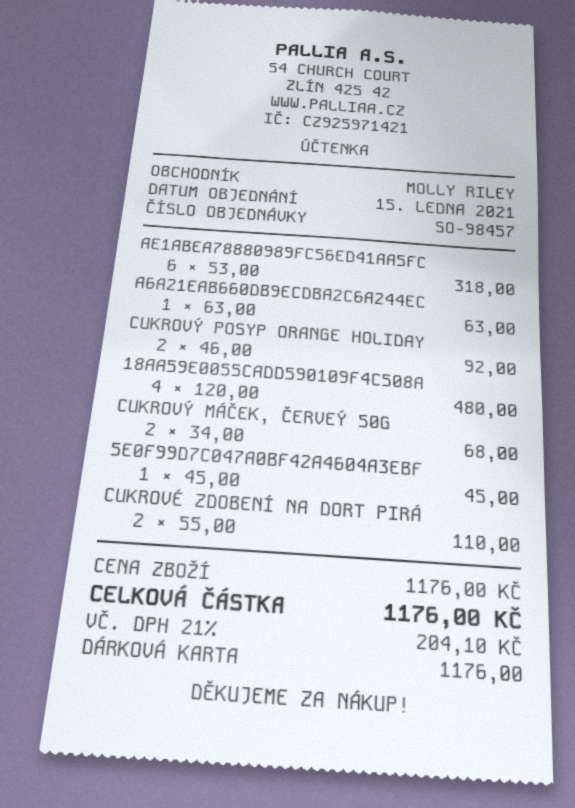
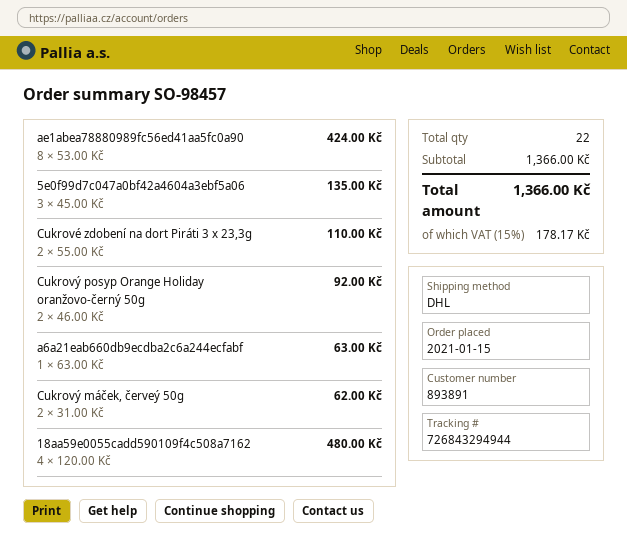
AE1ABEA78880989FC56ED41AA5FC: 6 x 53.00 = 318.00 -> 8 x 53.00 = 424.00
CUKROVÝ MÁČEK, ČERVEÝ 50G: 2 x 34.00 = 68.00 -> 2 x 31.00 = 62.00
5E0F99D7C047A0BF42A4604A3EBF: 1 x 45.00 = 45.00 -> 3 x 45.00 = 135.00
subtotal: 1176.00 -> 1366.00
tax: 21% = 204.10 -> 15% = 178.17
total: 1176.00 -> 1366.00

